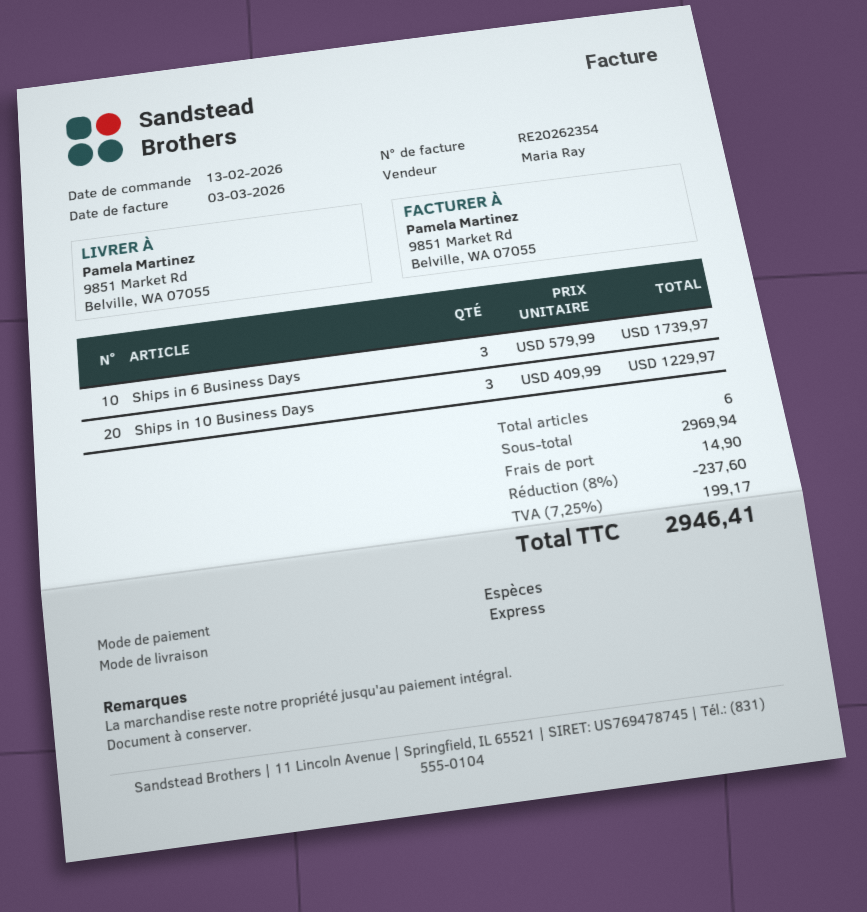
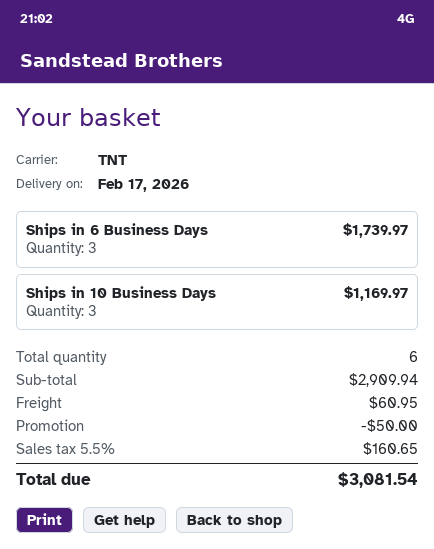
shipping method: express -> TNT
Ships in 10 Business Days: 3 for 1229.97 -> 3 for 1169.97
subtotal: 2969.94 -> 2909.94
discount: 237.60 -> 50.00
shipping: 14.90 -> 60.95
tax: 7.25% = 199.17 -> 5.5% = 160.65
total: 2946.41 -> 3081.54

